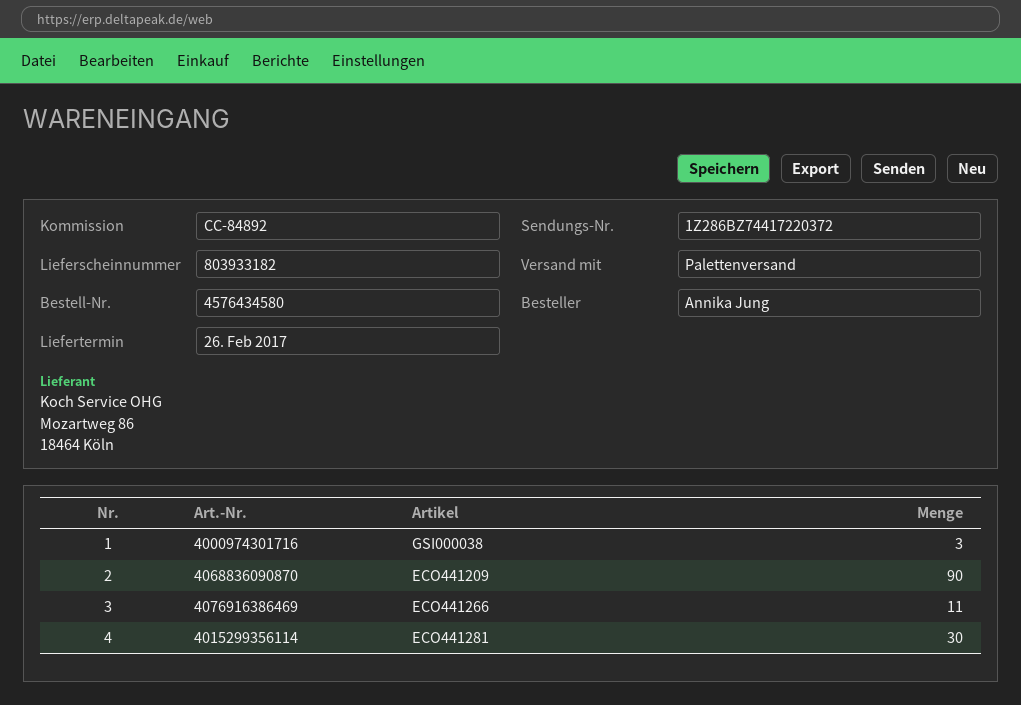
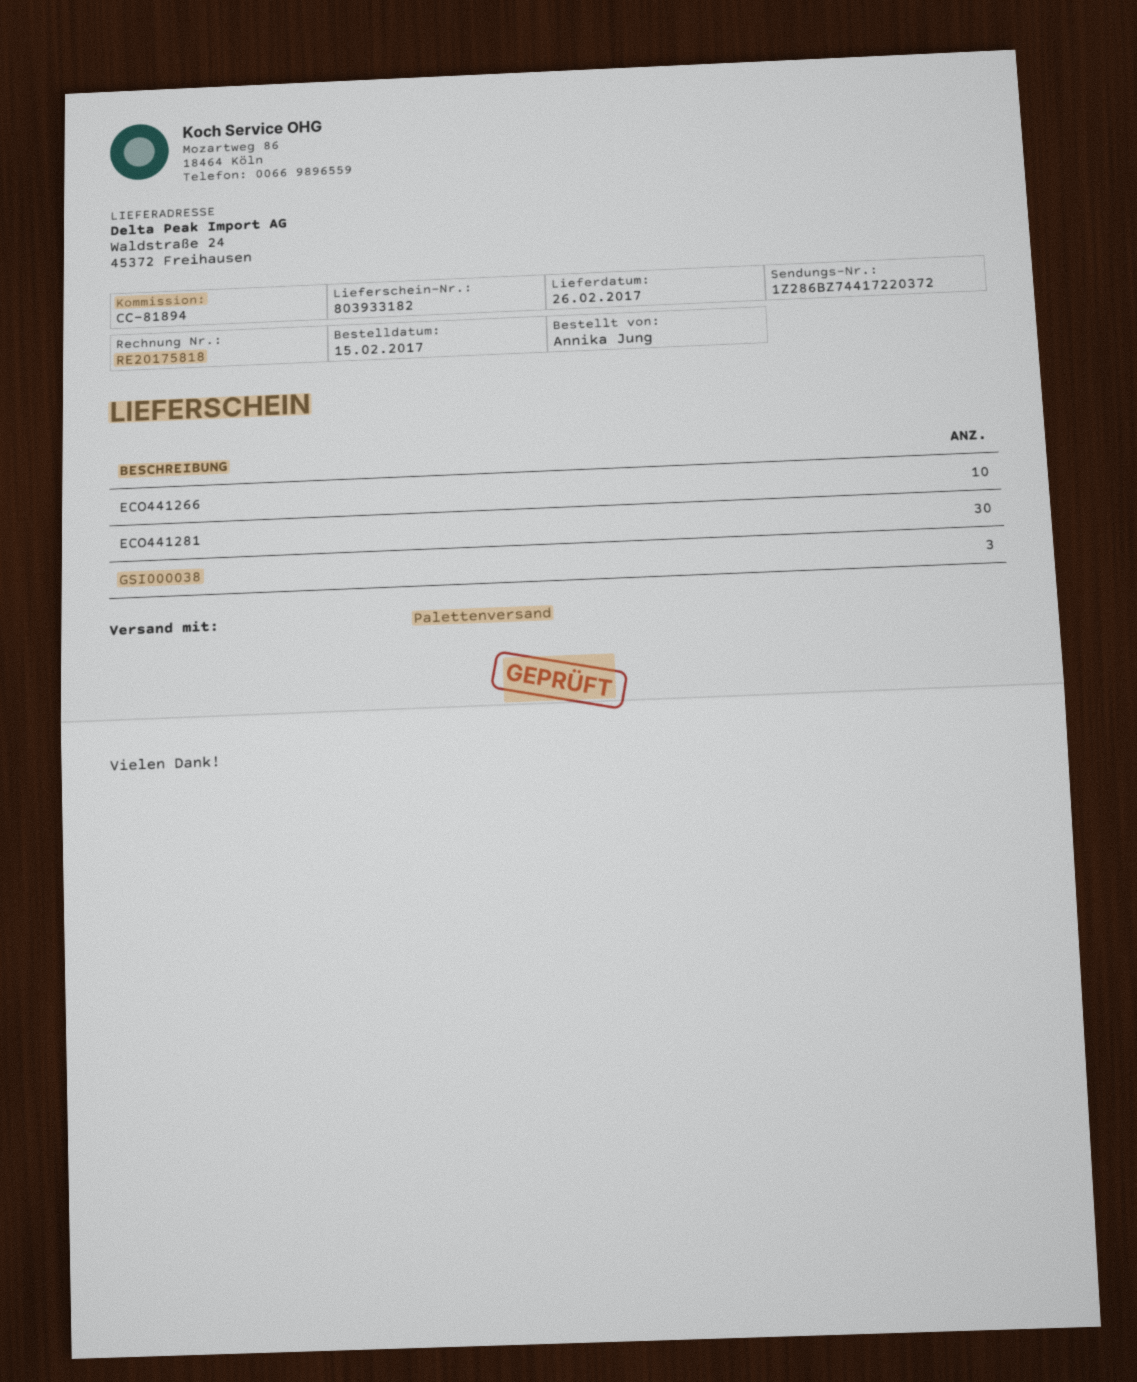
reference: CC-84892 -> CC-81894
ECO441209: 90 -> none
ECO441266: 11 -> 10

